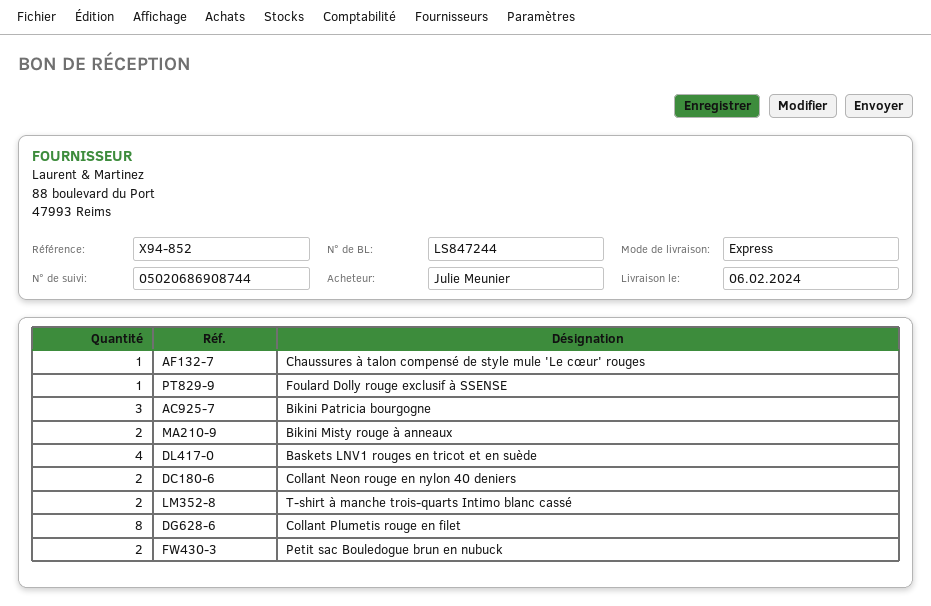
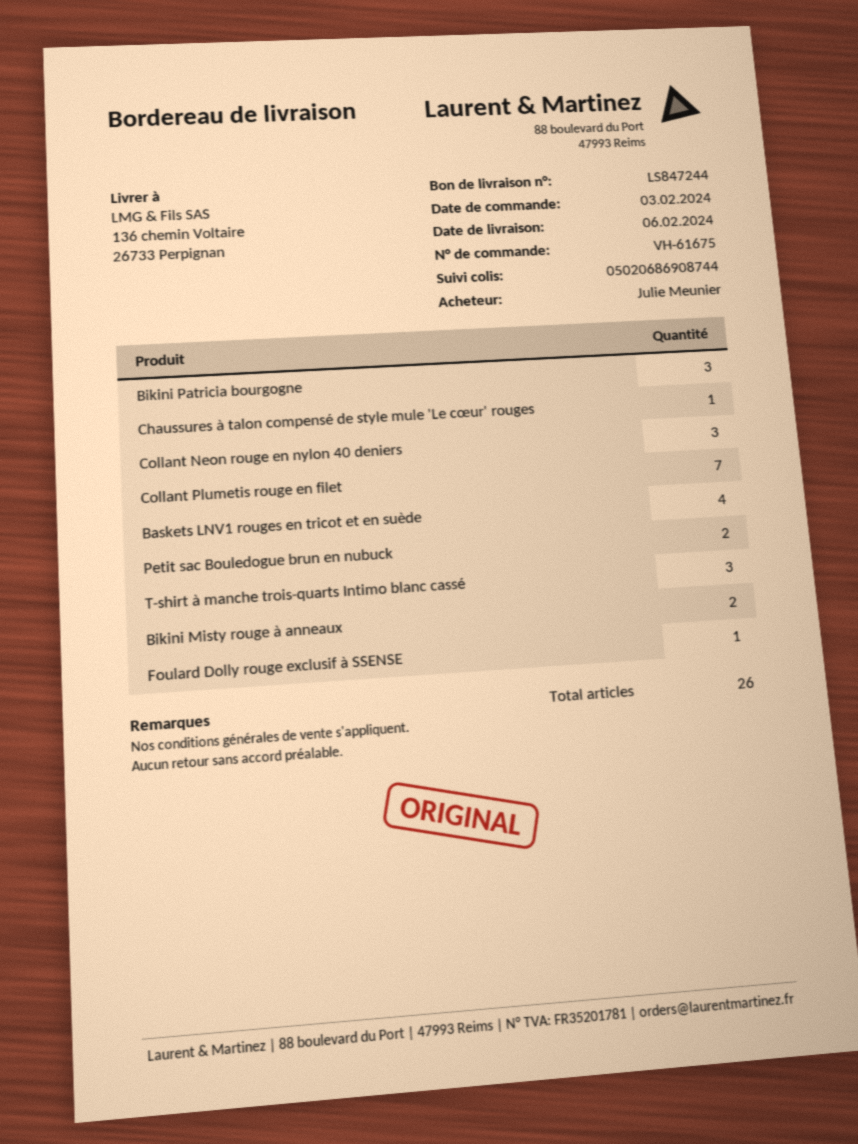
Collant Neon rouge en nylon 40 deniers: 2 -> 3
T-shirt à manche trois-quarts Intimo blanc cassé: 2 -> 3
Collant Plumetis rouge en filet: 8 -> 7

